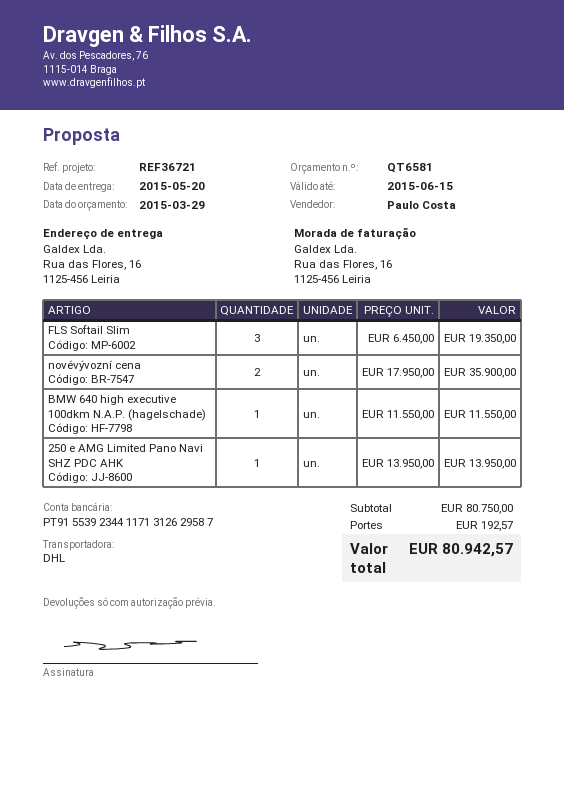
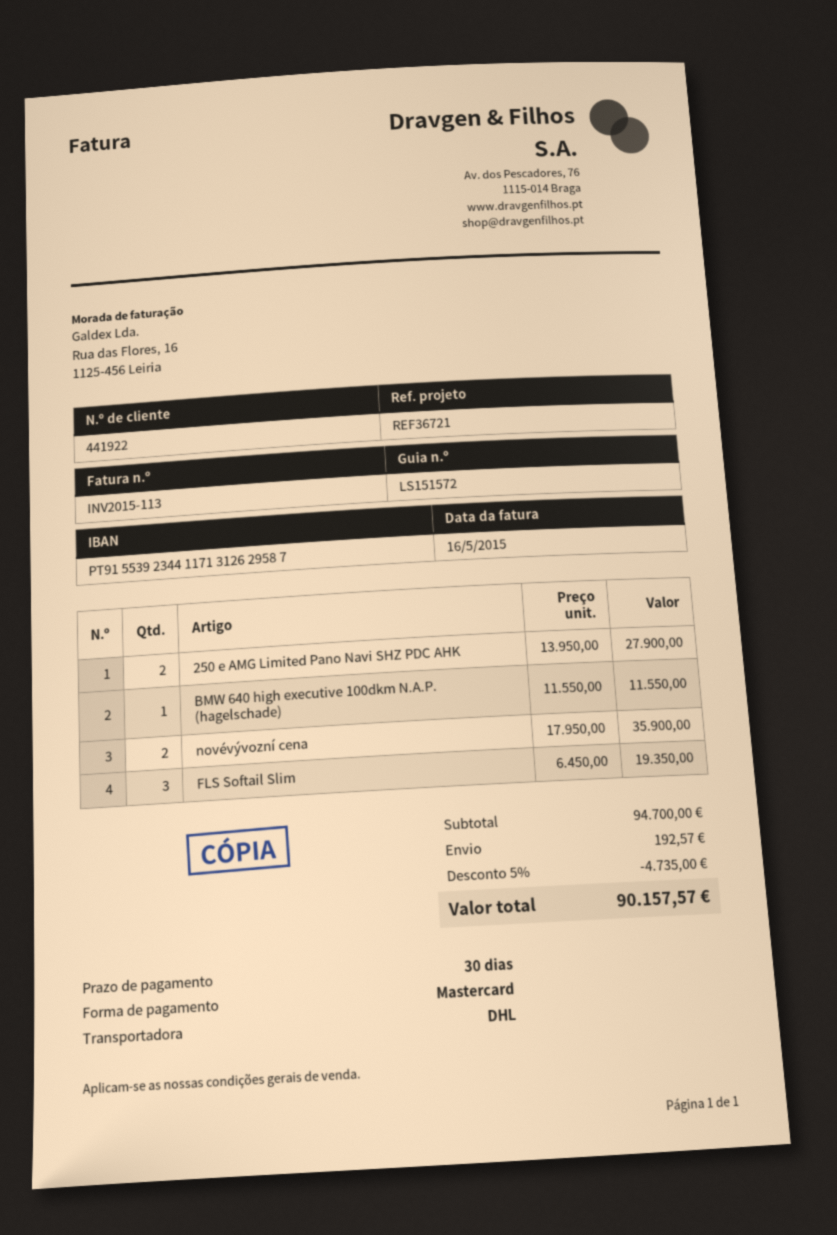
250 e AMG Limited Pano Navi SHZ PDC AHK: 1 x 13950.00 = 13950.00 -> 2 x 13950.00 = 27900.00
subtotal: 80750.00 -> 94700.00
discount: none -> 5% = 4735.00
total: 80942.57 -> 90157.57

